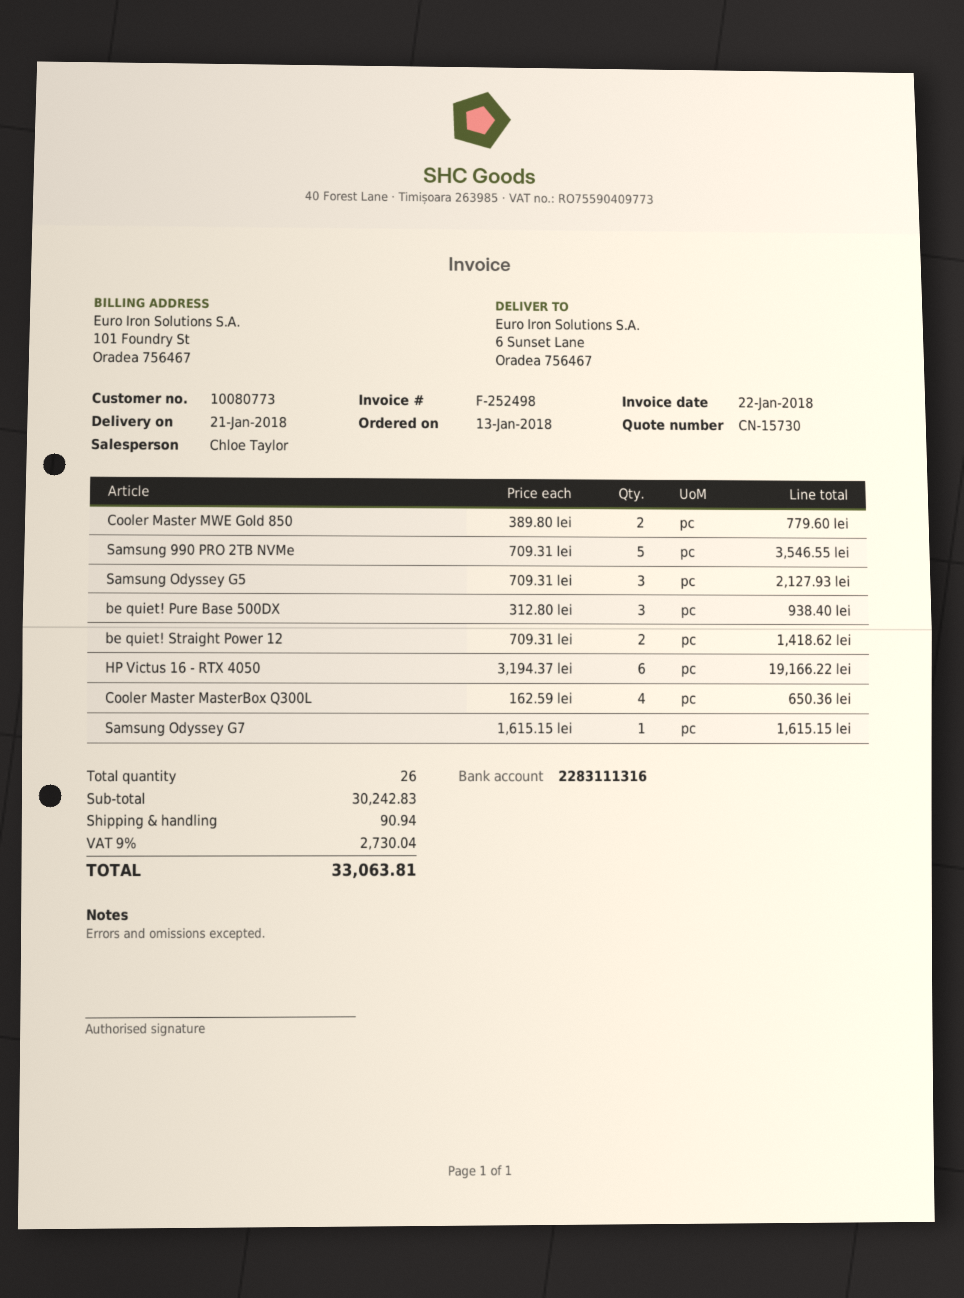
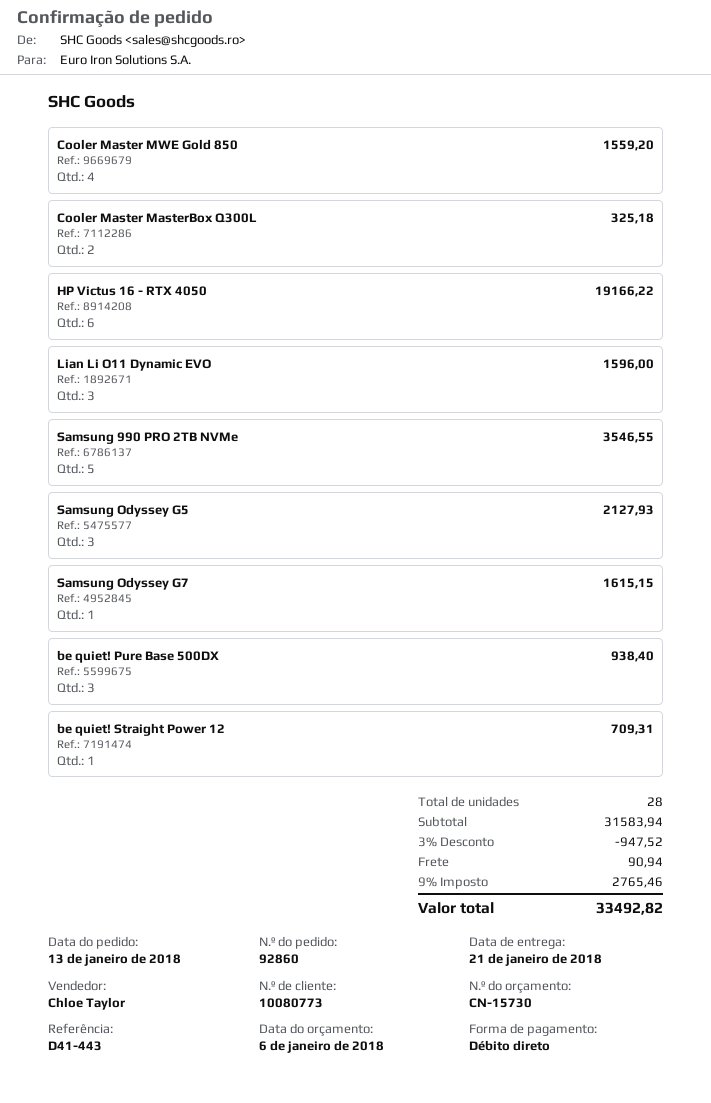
Cooler Master MWE Gold 850: 2 for 779.60 -> 4 for 1559.20
be quiet! Straight Power 12: 2 for 1418.62 -> 1 for 709.31
Cooler Master MasterBox Q300L: 4 for 650.36 -> 2 for 325.18
Lian Li O11 Dynamic EVO: none -> 3 for 1596.00
total quantity: 26 -> 28
subtotal: 30242.83 -> 31583.94
discount: none -> 3% = 947.52
tax: 9% = 2730.04 -> 9% = 2765.46
total: 33063.81 -> 33492.82

